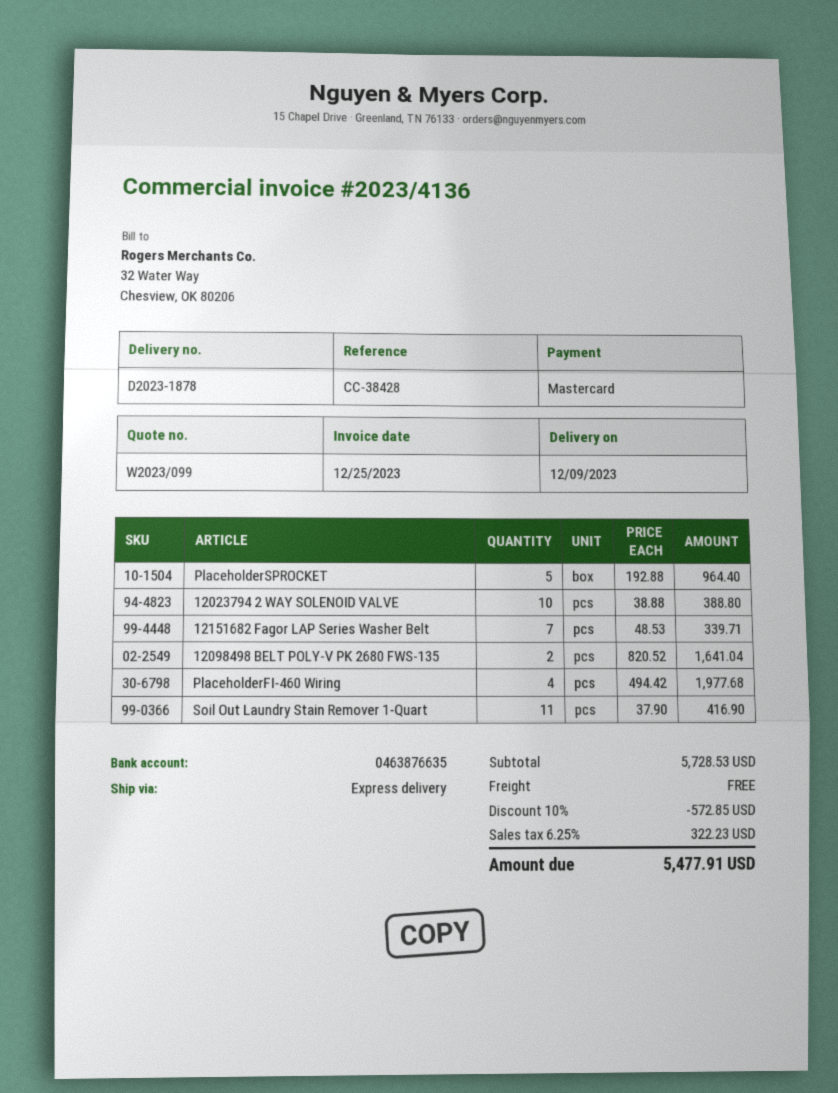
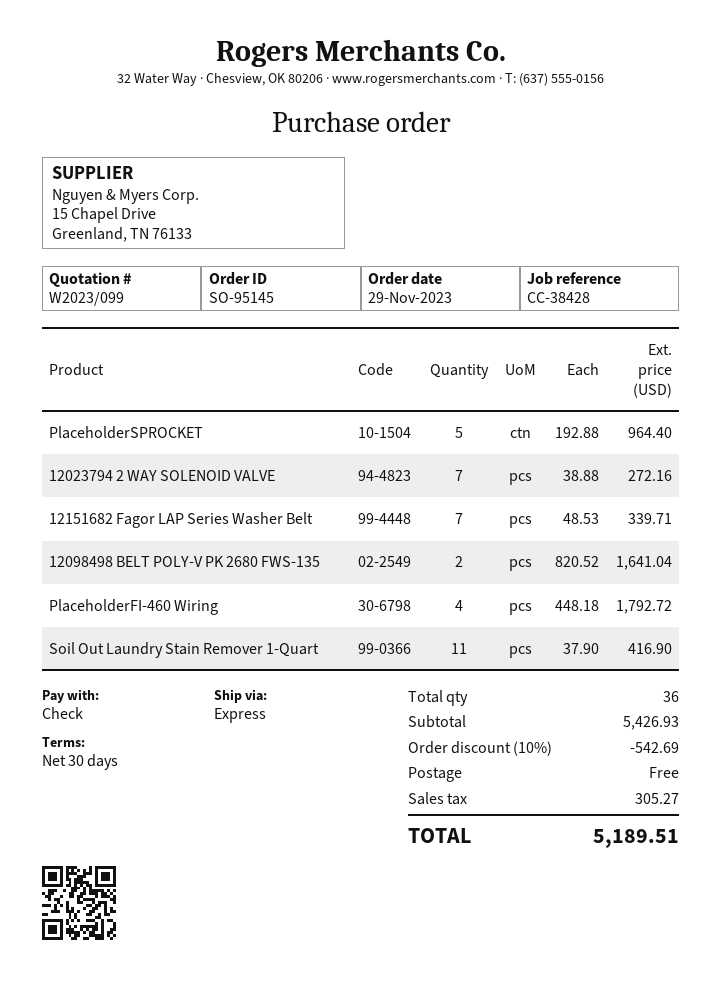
payment method: Mastercard -> cheque
12023794 2 WAY SOLENOID VALVE: 10 x 38.88 = 388.80 -> 7 x 38.88 = 272.16
PlaceholderFI-460 Wiring: 4 x 494.42 = 1977.68 -> 4 x 448.18 = 1792.72
subtotal: 5728.53 -> 5426.93
discount: 10% = 572.85 -> 10% = 542.69
tax: 322.23 -> 305.27
total: 5477.91 -> 5189.51

